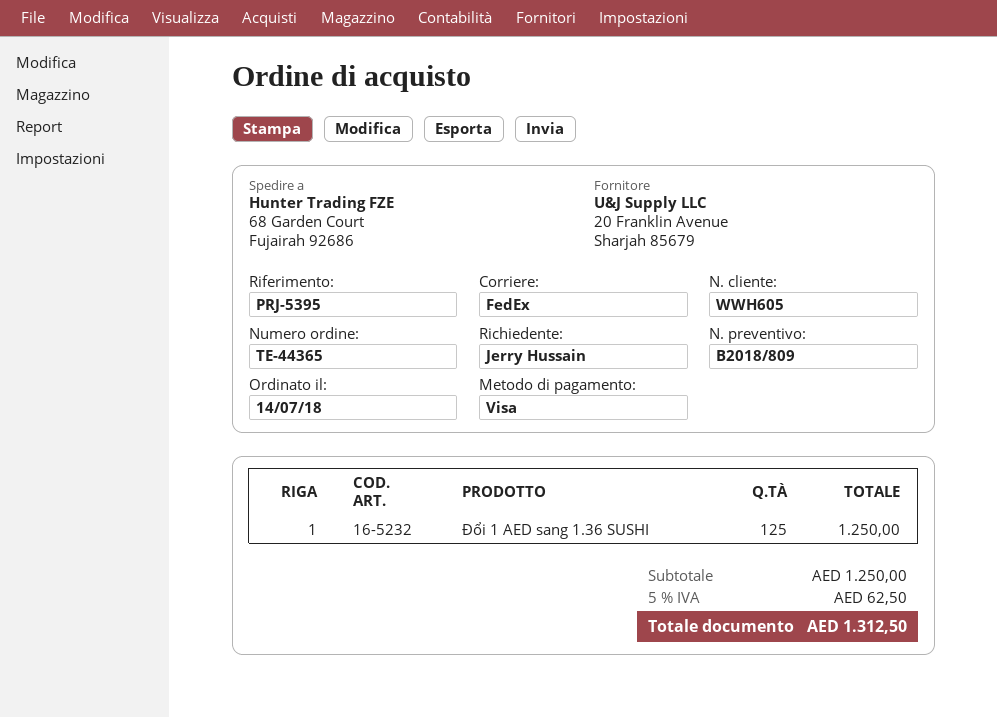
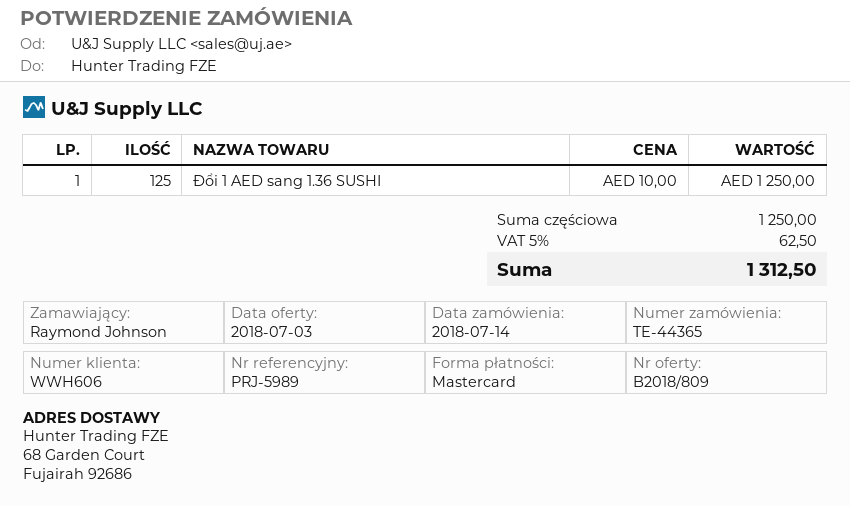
customer number: WWH605 -> WWH606
reference: PRJ-5395 -> PRJ-5989
ordered by: Jerry Hussain -> Raymond Johnson
payment method: Visa -> Mastercard

